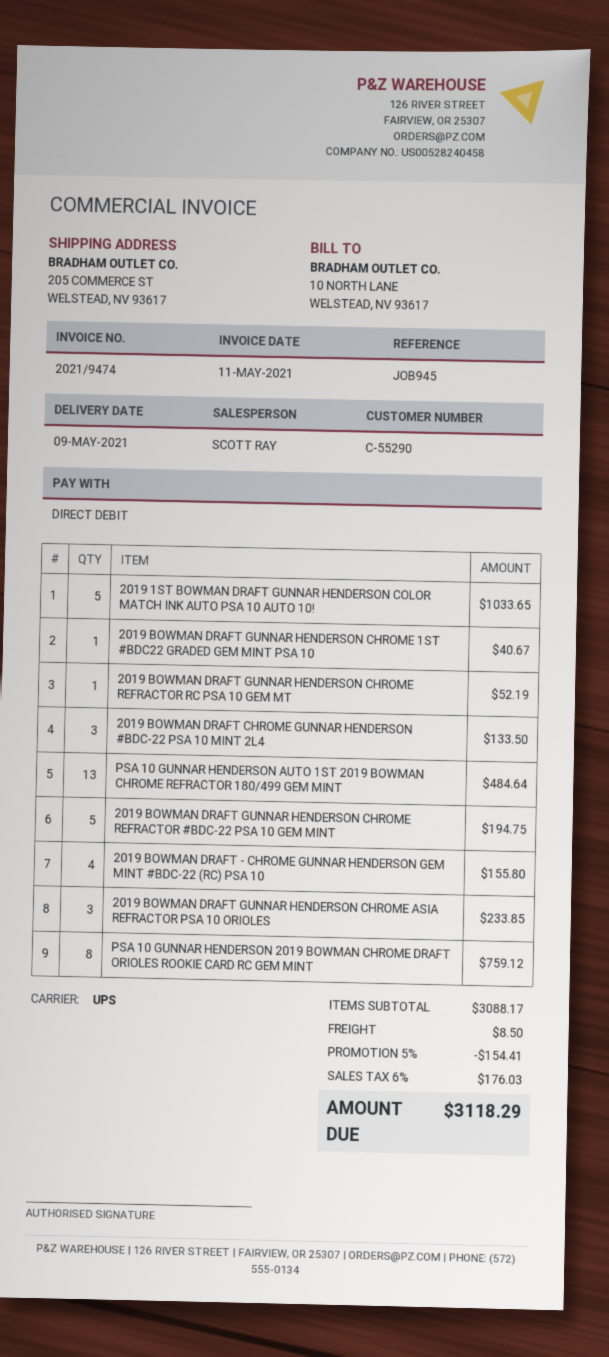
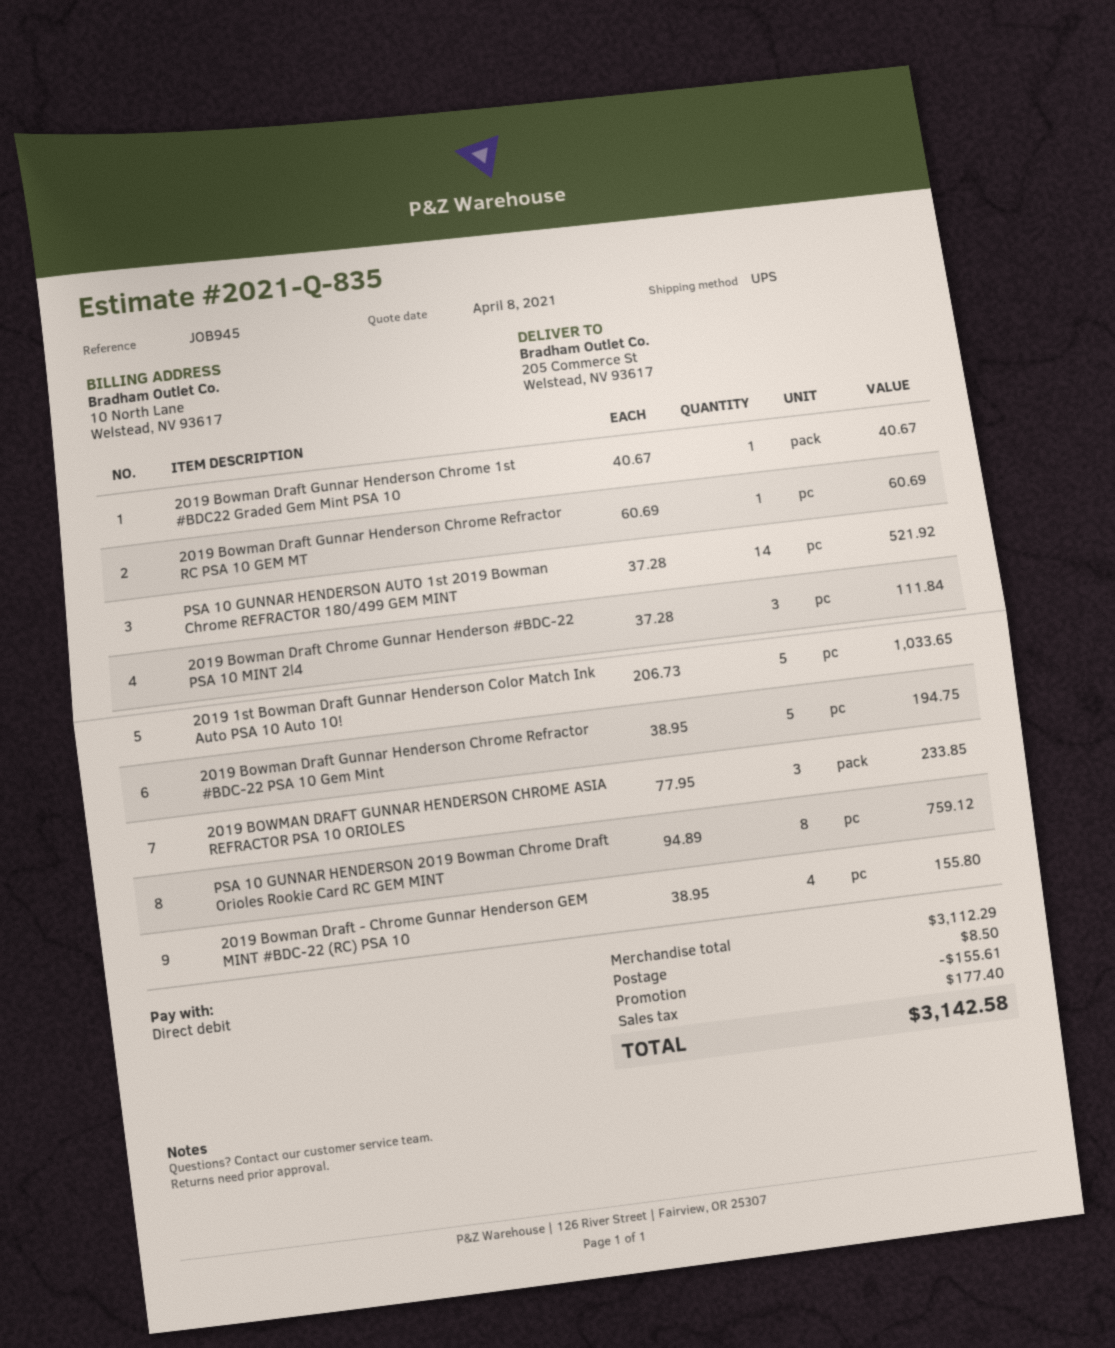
2019 BOWMAN DRAFT GUNNAR HENDERSON CHROME REFRACTOR RC PSA 10 GEM MT: 1 for 52.19 -> 1 for 60.69
2019 BOWMAN DRAFT CHROME GUNNAR HENDERSON #BDC-22 PSA 10 MINT 2L4: 3 for 133.50 -> 3 for 111.84
PSA 10 GUNNAR HENDERSON AUTO 1ST 2019 BOWMAN CHROME REFRACTOR 180/499 GEM MINT: 13 for 484.64 -> 14 for 521.92
subtotal: 3088.17 -> 3112.29
discount: 154.41 -> 155.61
tax: 176.03 -> 177.40
total: 3118.29 -> 3142.58

